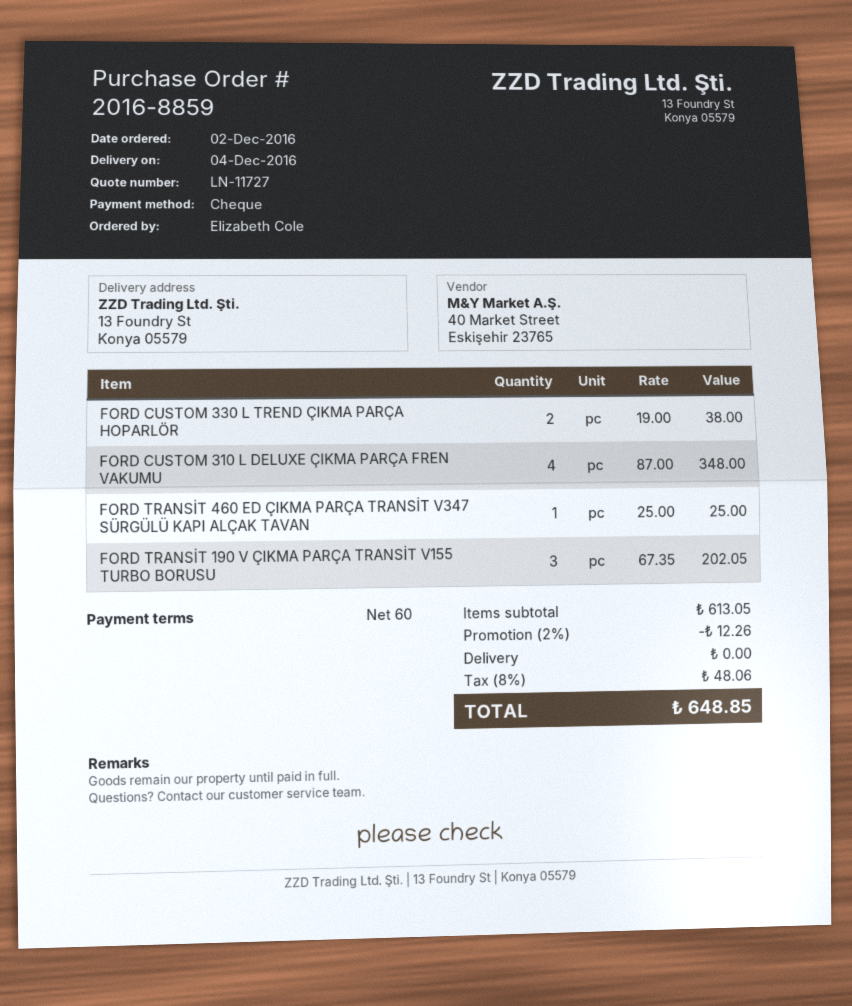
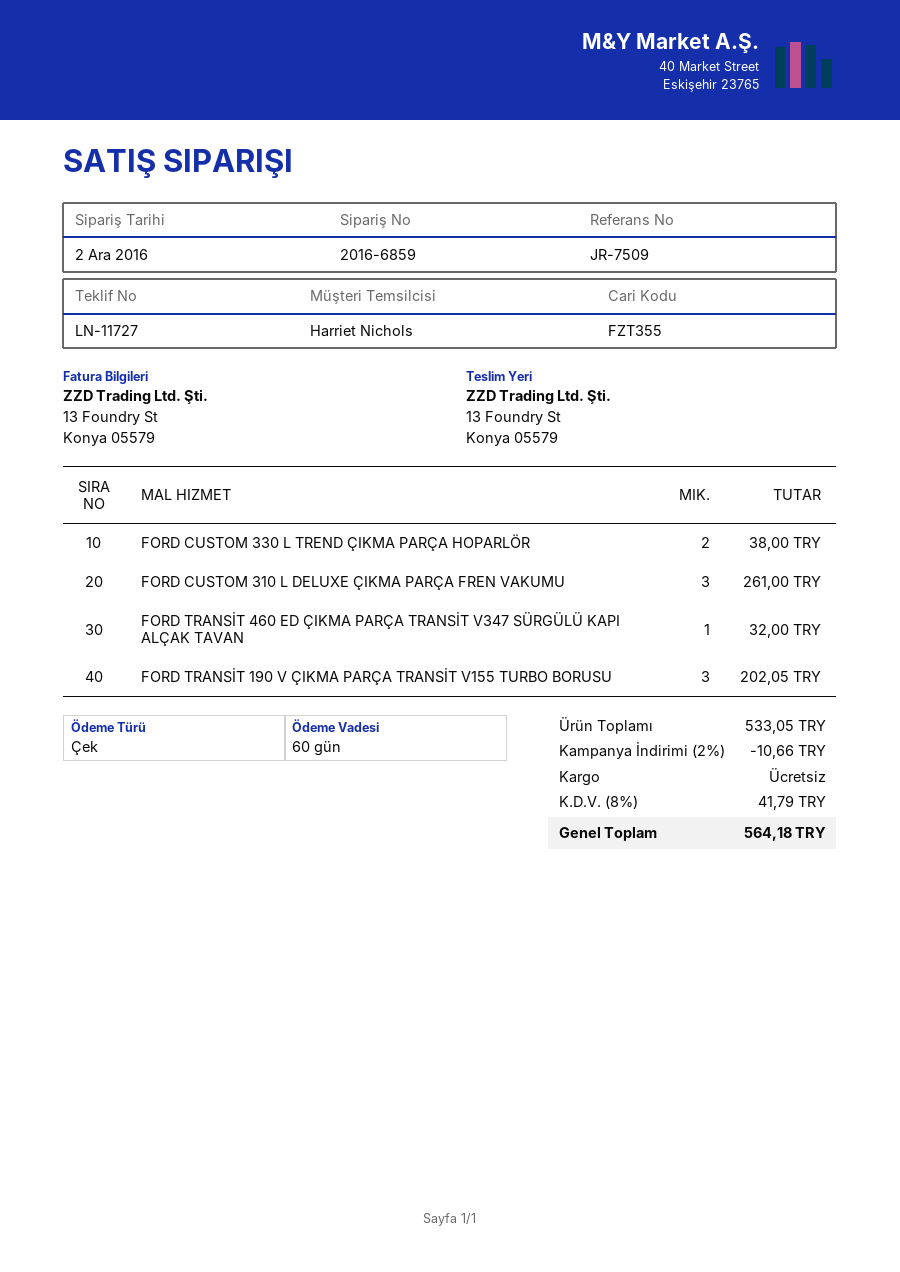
order number: 2016-8859 -> 2016-6859
FORD CUSTOM 310 L DELUXE ÇIKMA PARÇA FREN VAKUMU: 4 for 348.00 -> 3 for 261.00
FORD TRANSİT 460 ED ÇIKMA PARÇA TRANSİT V347 SÜRGÜLÜ KAPI ALÇAK TAVAN: 1 for 25.00 -> 1 for 32.00
subtotal: 613.05 -> 533.05
discount: 2% = 12.26 -> 2% = 10.66
tax: 8% = 48.06 -> 8% = 41.79
total: 648.85 -> 564.18

